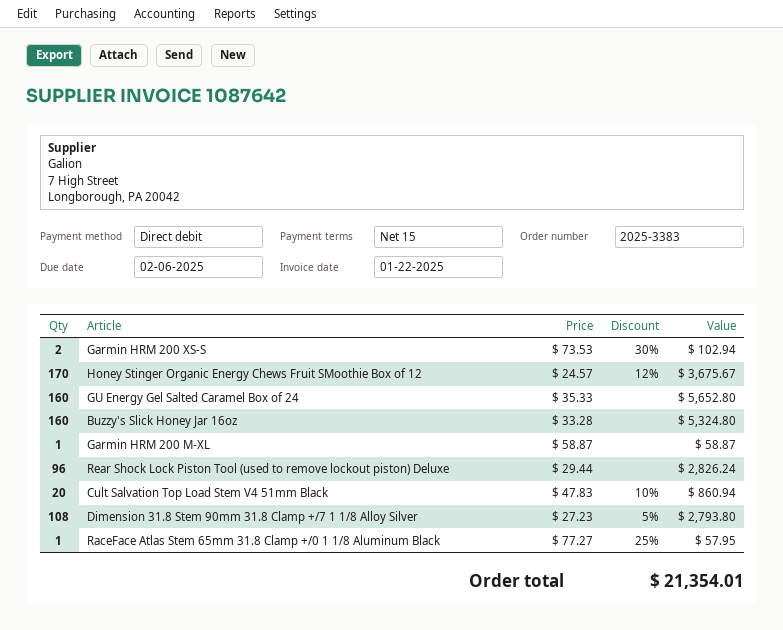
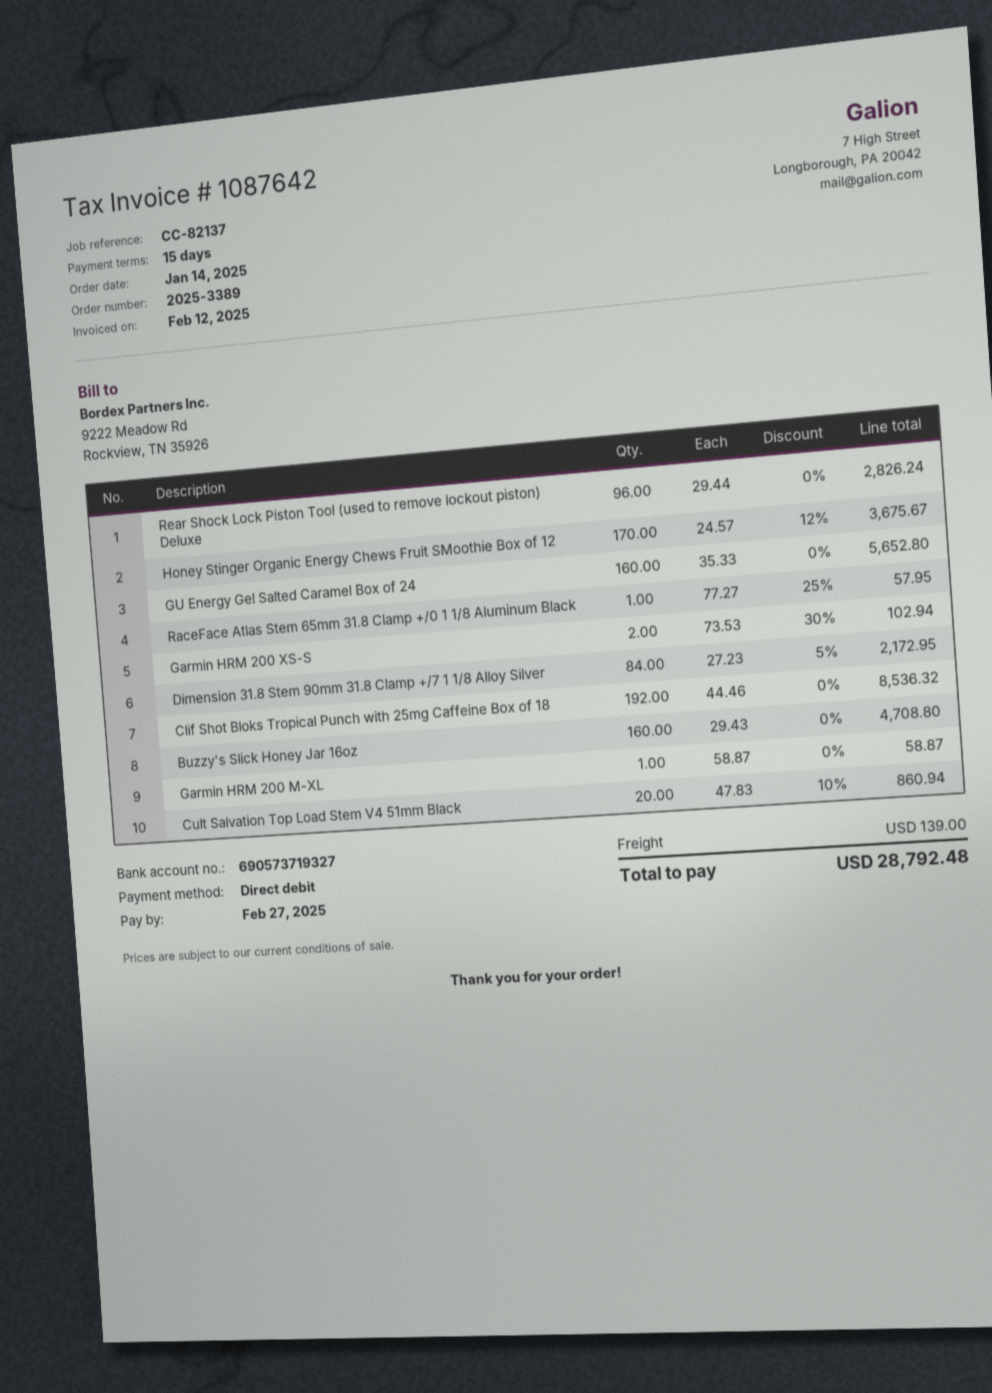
order number: 2025-3383 -> 2025-3389
invoice date: 2025-01-22 -> 2025-02-12
due date: 2025-02-06 -> 2025-02-27
Buzzy's Slick Honey Jar 16oz: 160 x 33.28 = 5324.80 -> 160 x 29.43 = 4708.80
Dimension 31.8 Stem 90mm 31.8 Clamp +/7 1 1/8 Alloy Silver: 108 x 27.23 - 5% = 2793.80 -> 84 x 27.23 - 5% = 2172.95
Clif Shot Bloks Tropical Punch with 25mg Caffeine Box of 18: none -> 192 x 44.46 = 8536.32
shipping: none -> 139.00
total: 21354.01 -> 28792.48

